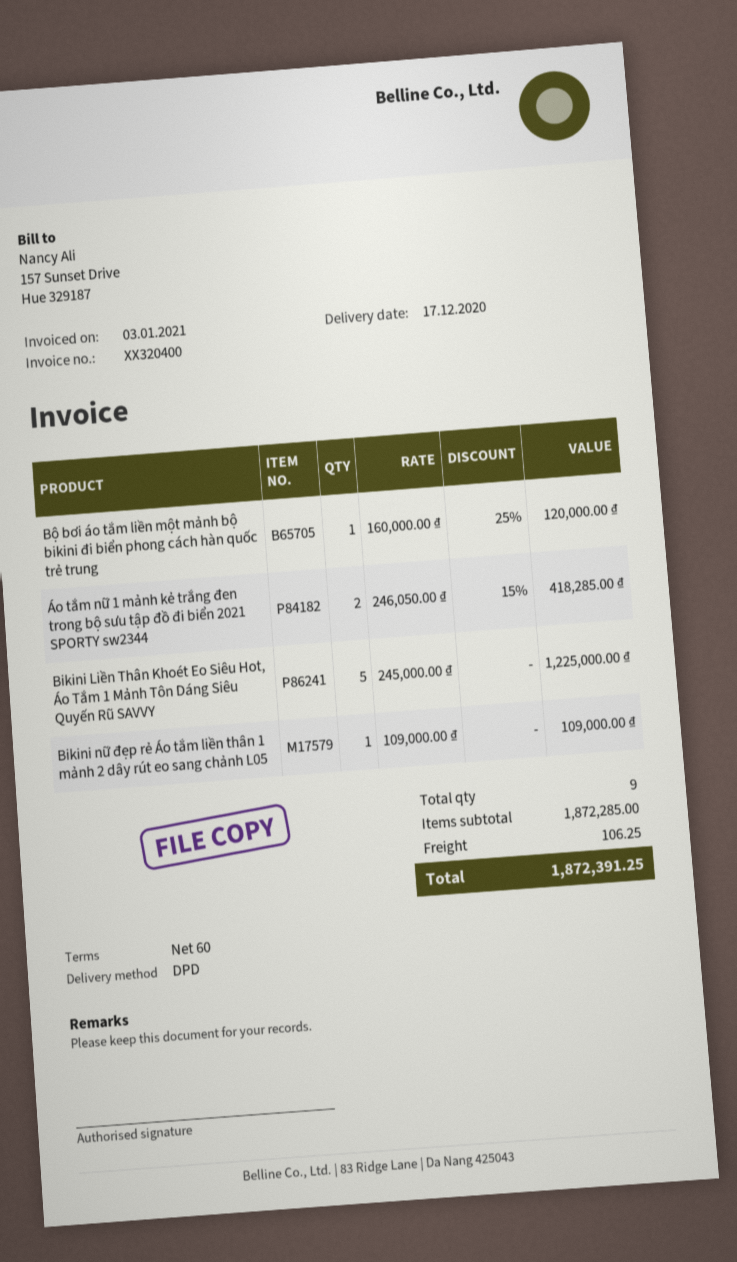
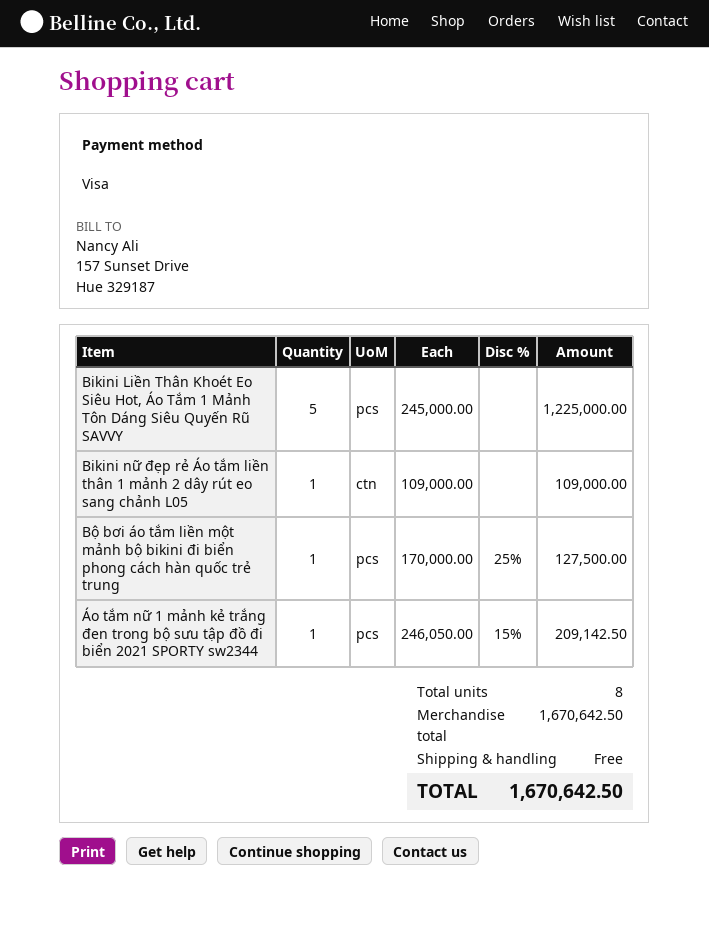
Bộ bơi áo tắm liền một mảnh bộ bikini đi biển phong cách hàn quốc trẻ trung: 1 x 160000.00 - 25% = 120000.00 -> 1 x 170000.00 - 25% = 127500.00
Áo tắm nữ 1 mảnh kẻ trắng đen trong bộ sưu tập đồ đi biển 2021 SPORTY sw2344: 2 x 246050.00 - 15% = 418285.00 -> 1 x 246050.00 - 15% = 209142.50
total quantity: 9 -> 8
subtotal: 1872285.00 -> 1670642.50
shipping: 106.25 -> 0.00
total: 1872391.25 -> 1670642.50

